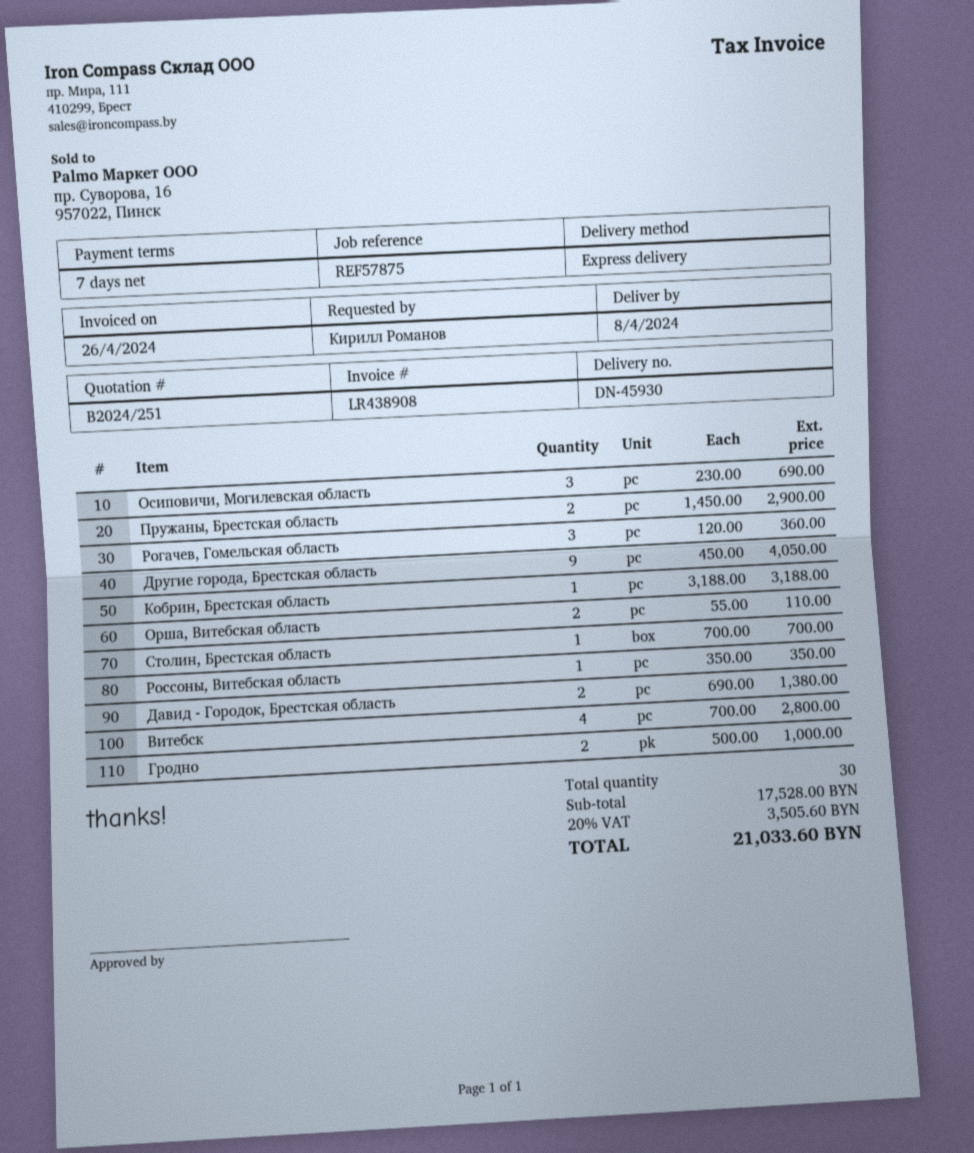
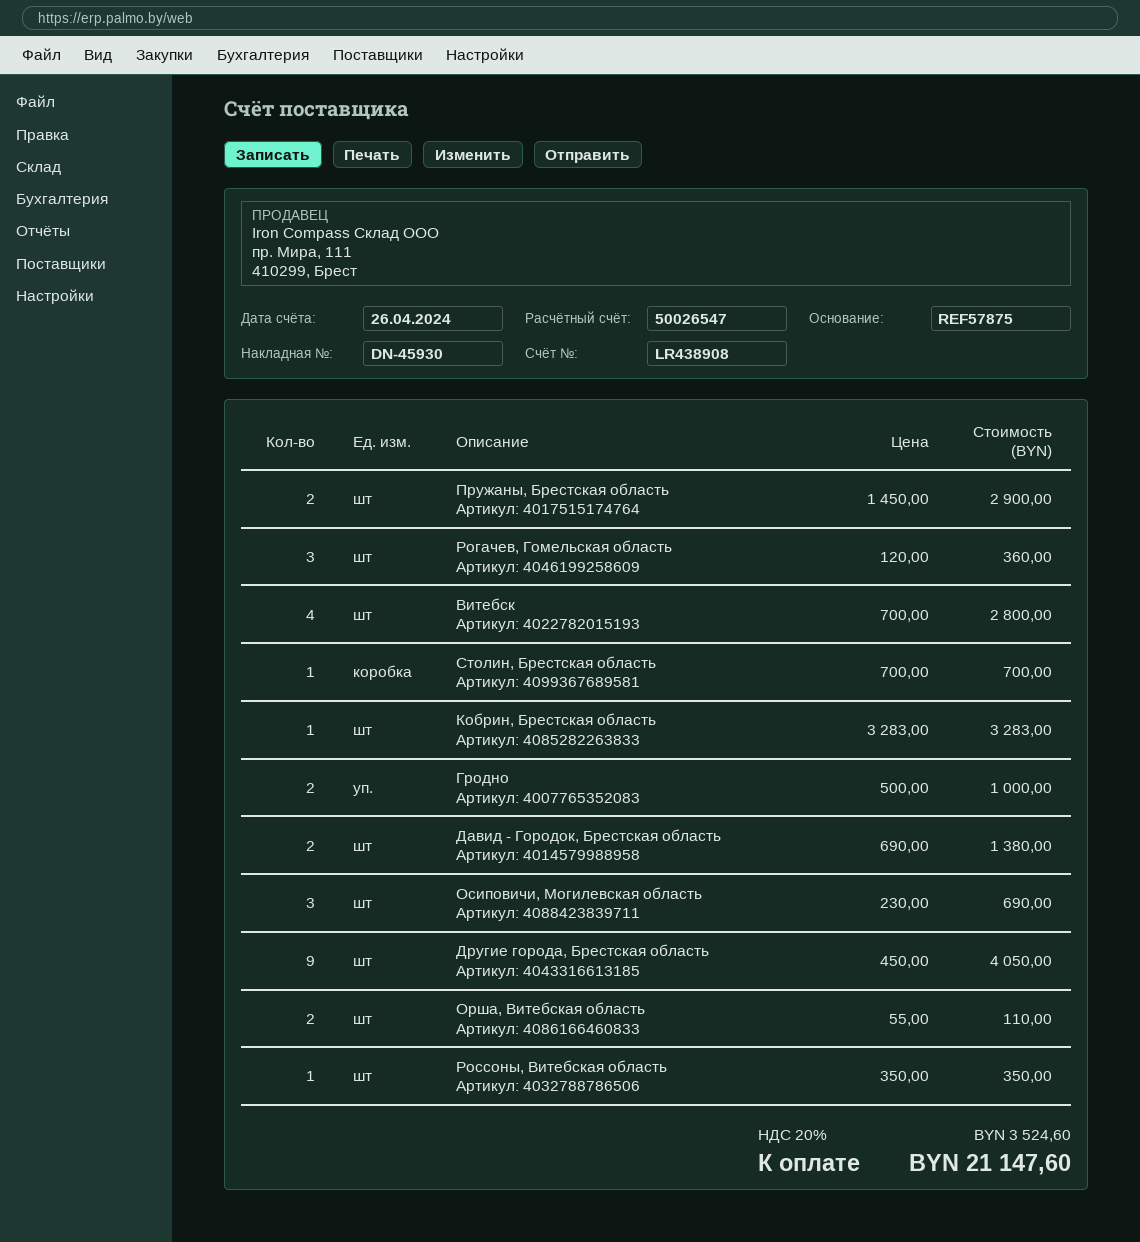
Кобрин, Брестская область: 1 x 3188.00 = 3188.00 -> 1 x 3283.00 = 3283.00
tax: 20% = 3505.60 -> 20% = 3524.60
total: 21033.60 -> 21147.60

